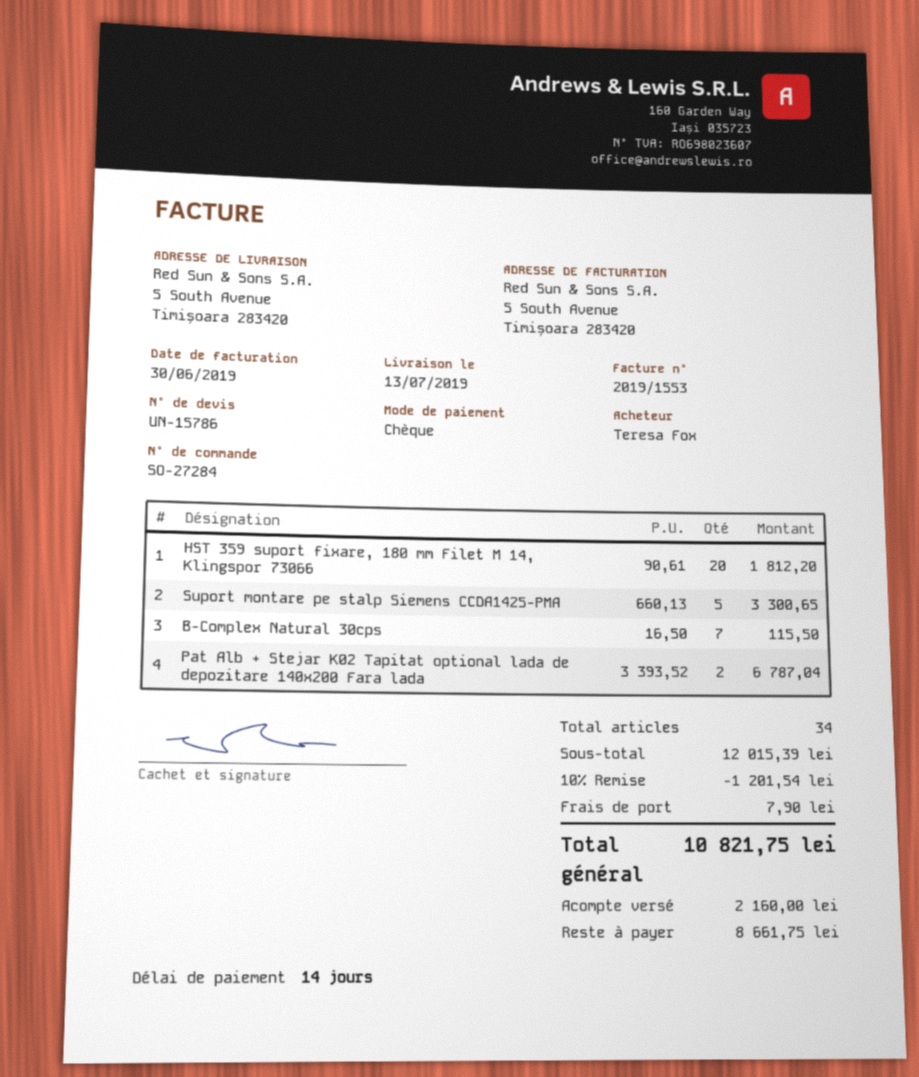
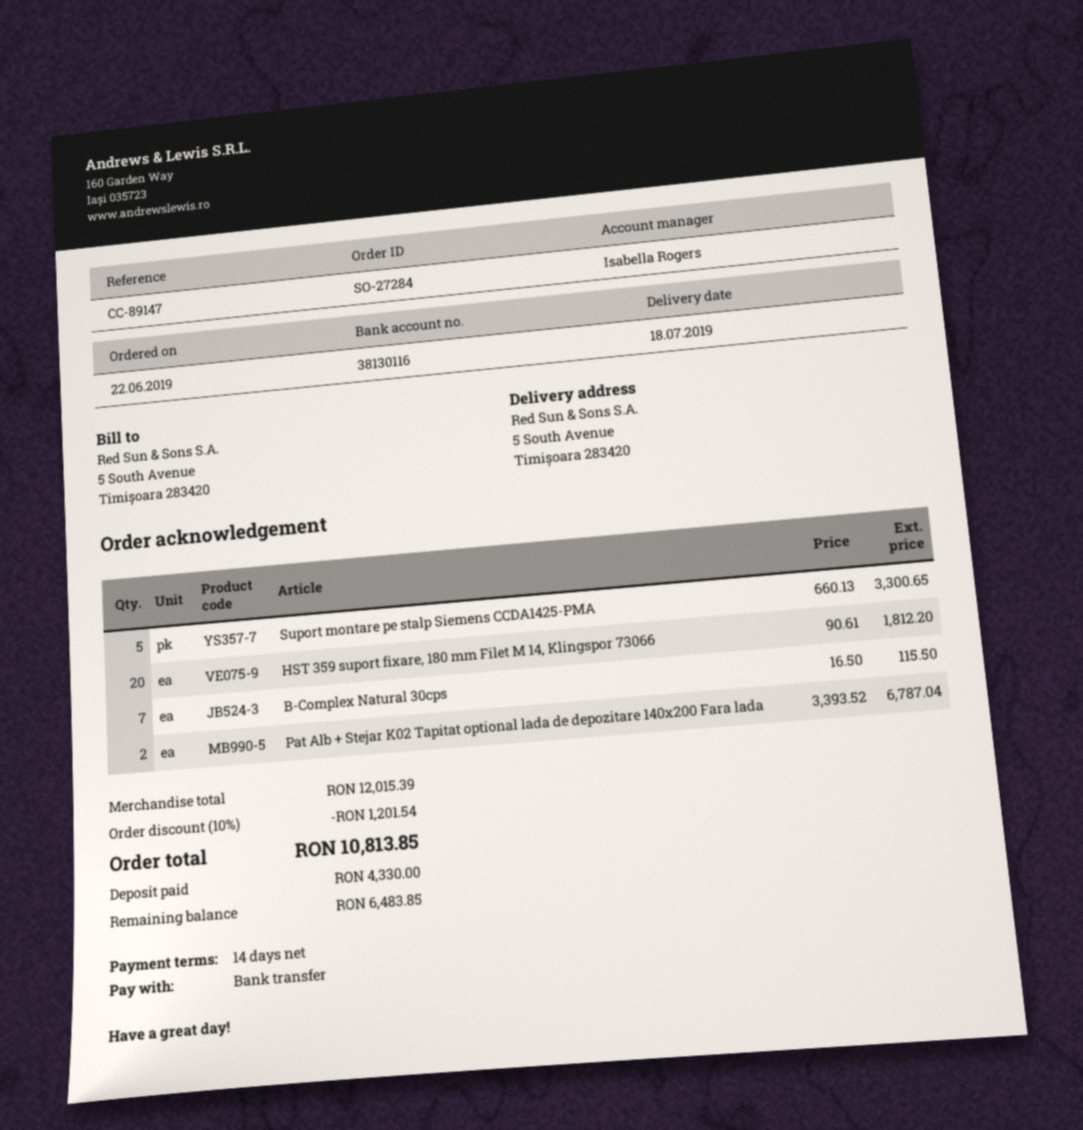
delivery date: 2019-07-13 -> 2019-07-18
payment method: cheque -> bank transfer
shipping: 7.90 -> none
total: 10821.75 -> 10813.85
deposit: 2160.00 -> 4330.00
balance: 8661.75 -> 6483.85

